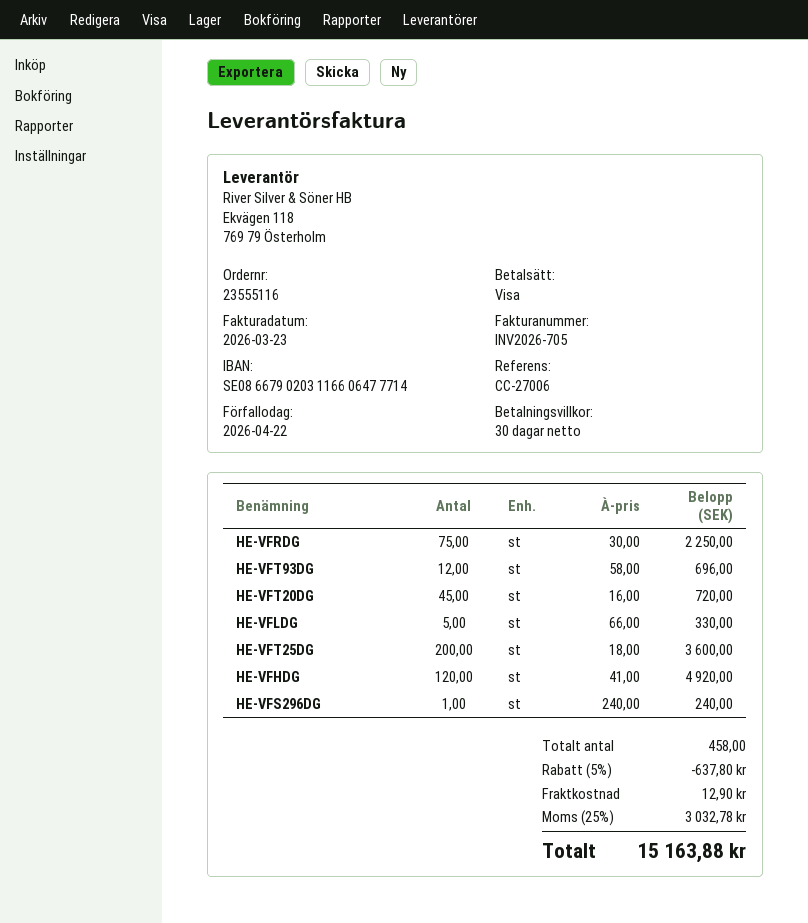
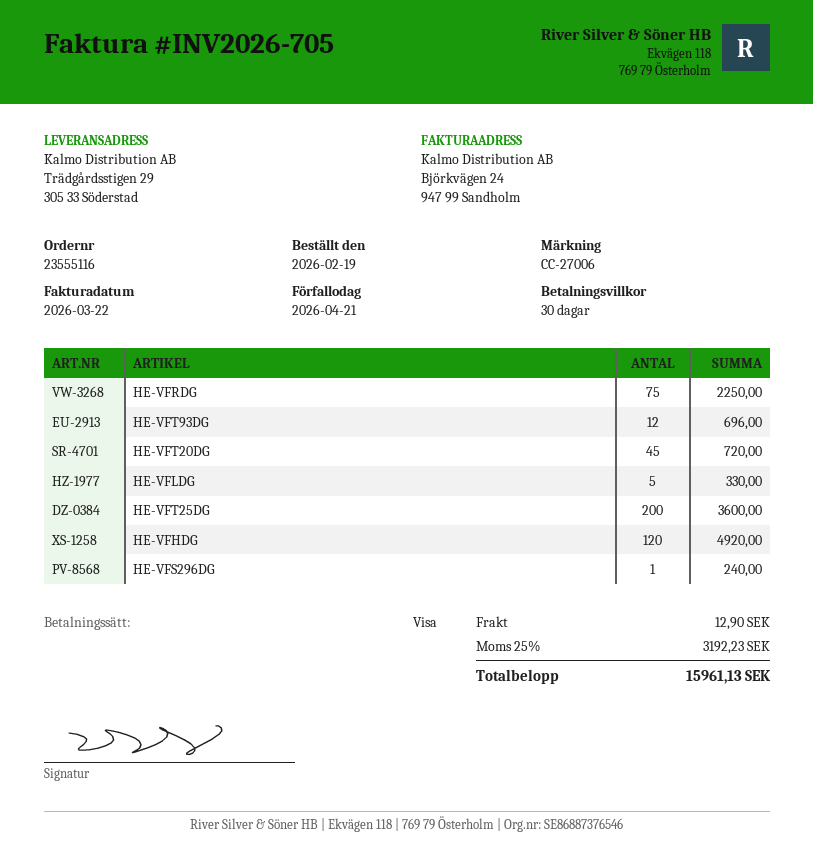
invoice date: 2026-03-23 -> 2026-03-22
due date: 2026-04-22 -> 2026-04-21
discount: 5% = 637.80 -> none
tax: 25% = 3032.78 -> 25% = 3192.23
total: 15163.88 -> 15961.13

